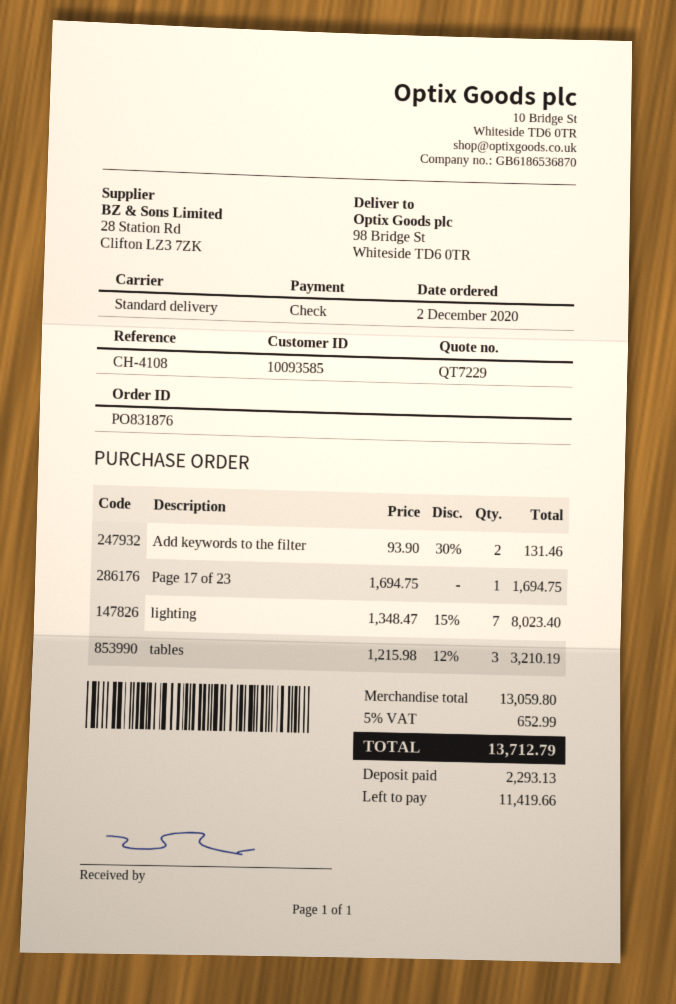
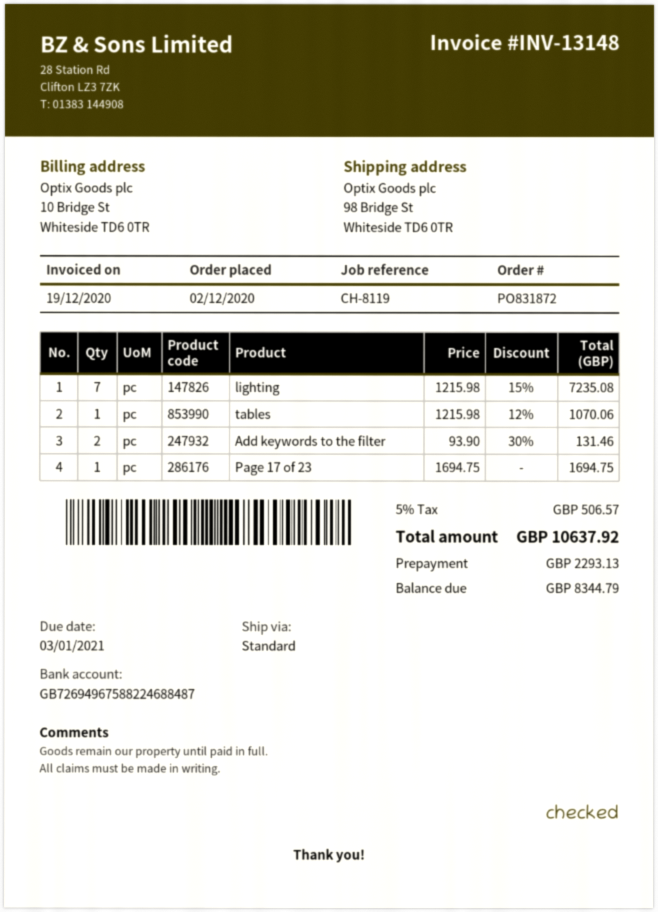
order number: PO831876 -> PO831872
reference: CH-4108 -> CH-8119
lighting: 7 x 1348.47 - 15% = 8023.40 -> 7 x 1215.98 - 15% = 7235.08
tables: 3 x 1215.98 - 12% = 3210.19 -> 1 x 1215.98 - 12% = 1070.06
tax: 5% = 652.99 -> 5% = 506.57
total: 13712.79 -> 10637.92
balance: 11419.66 -> 8344.79

